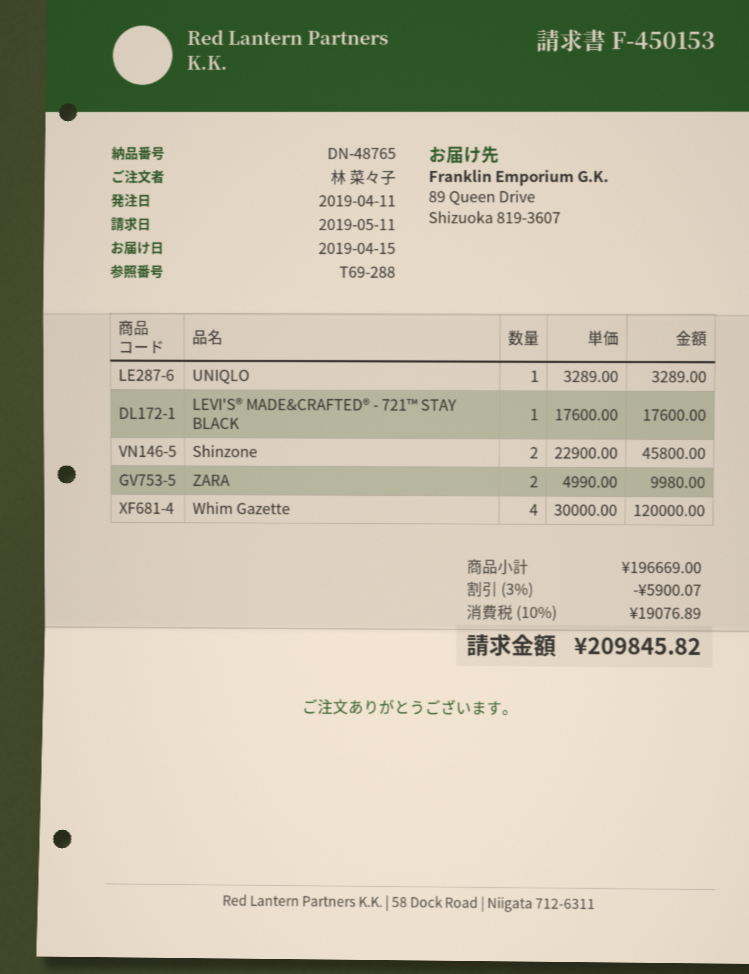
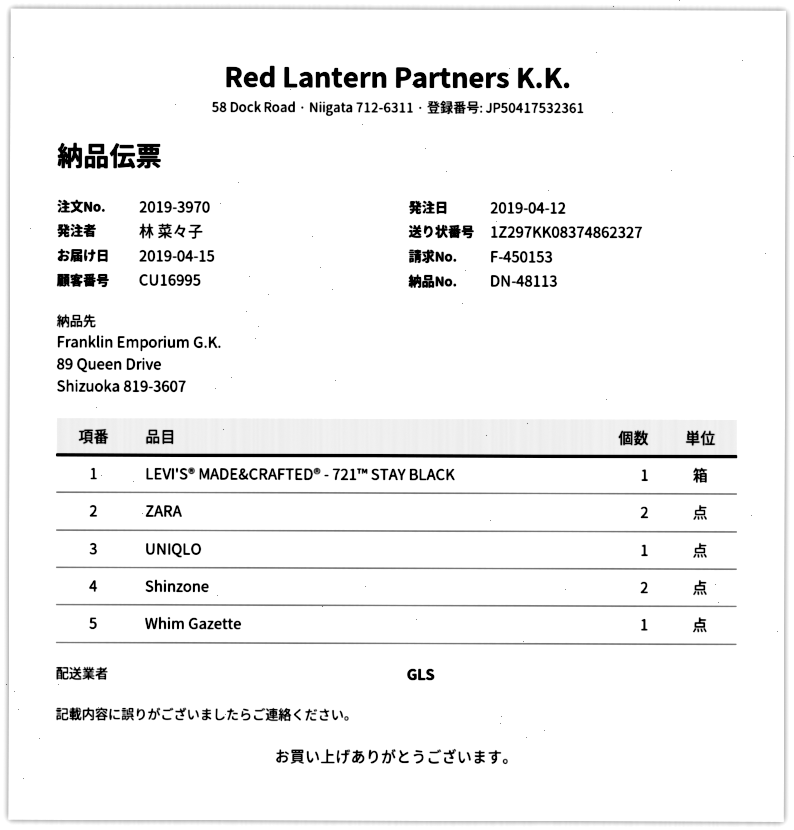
order date: 2019-04-11 -> 2019-04-12
delivery note number: DN-48765 -> DN-48113
Whim Gazette: 4 -> 1

